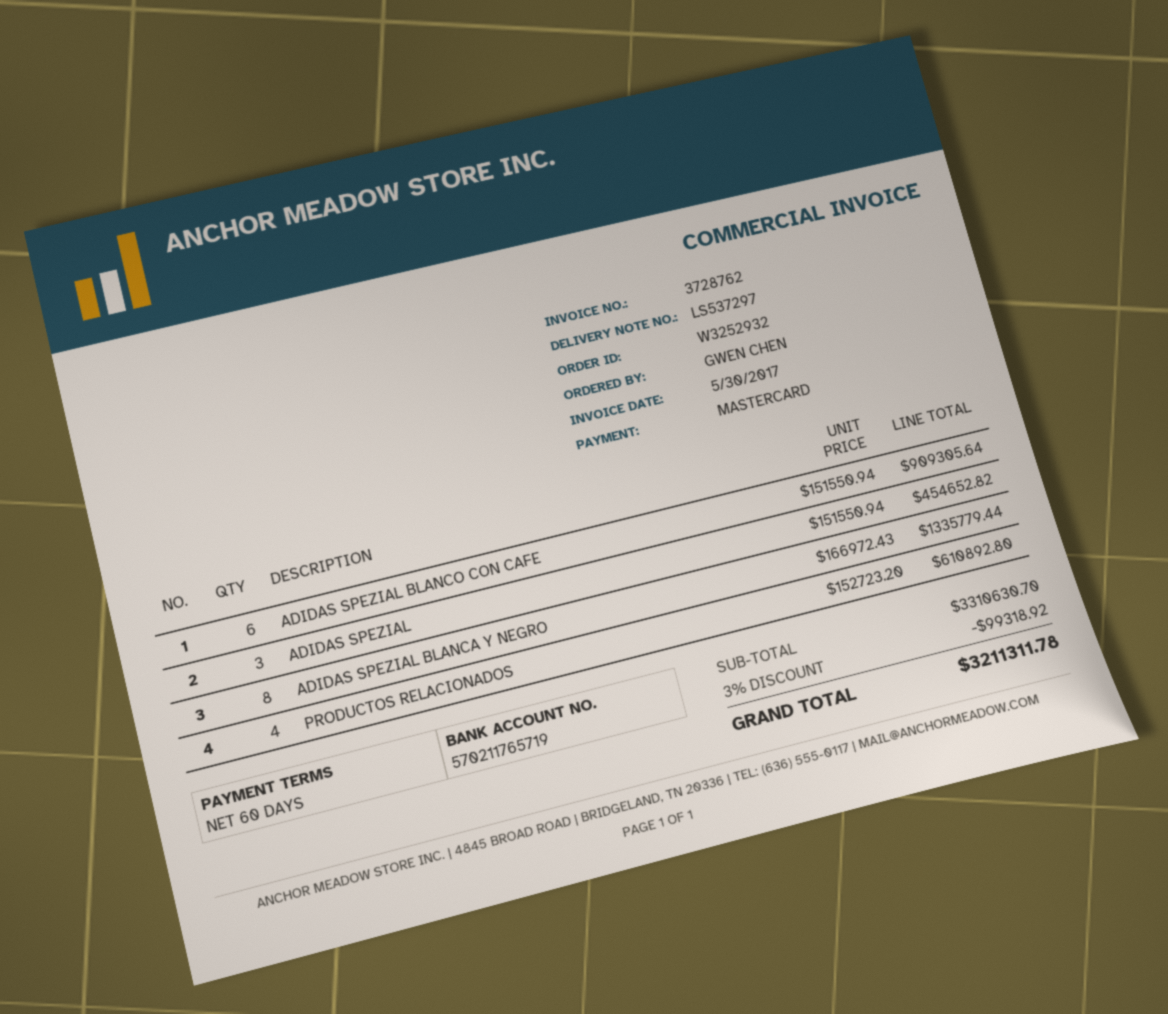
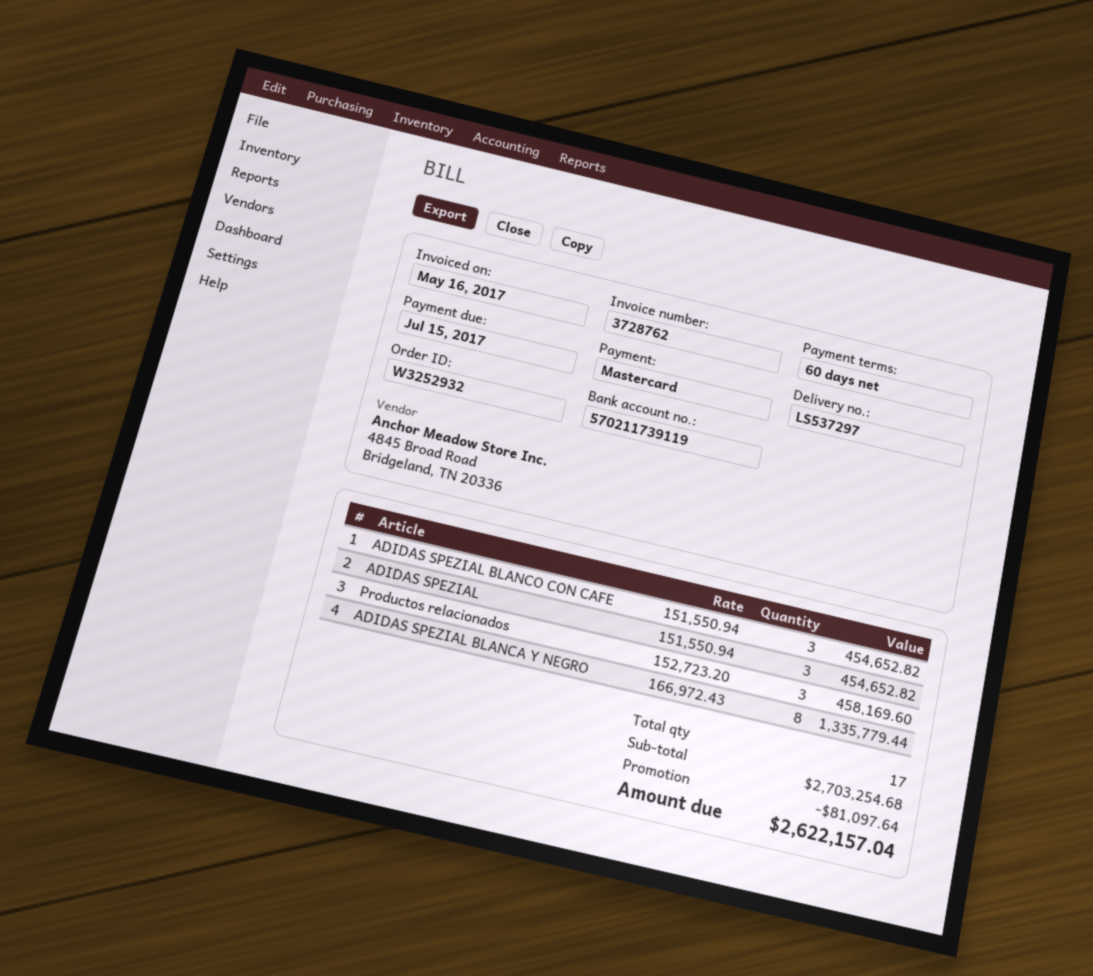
invoice date: 2017-05-30 -> 2017-05-16
bank account: 570211765719 -> 570211739119
ADIDAS SPEZIAL BLANCO CON CAFE: 6 x 151550.94 = 909305.64 -> 3 x 151550.94 = 454652.82
PRODUCTOS RELACIONADOS: 4 x 152723.20 = 610892.80 -> 3 x 152723.20 = 458169.60
subtotal: 3310630.70 -> 2703254.68
discount: 99318.92 -> 81097.64
total: 3211311.78 -> 2622157.04

